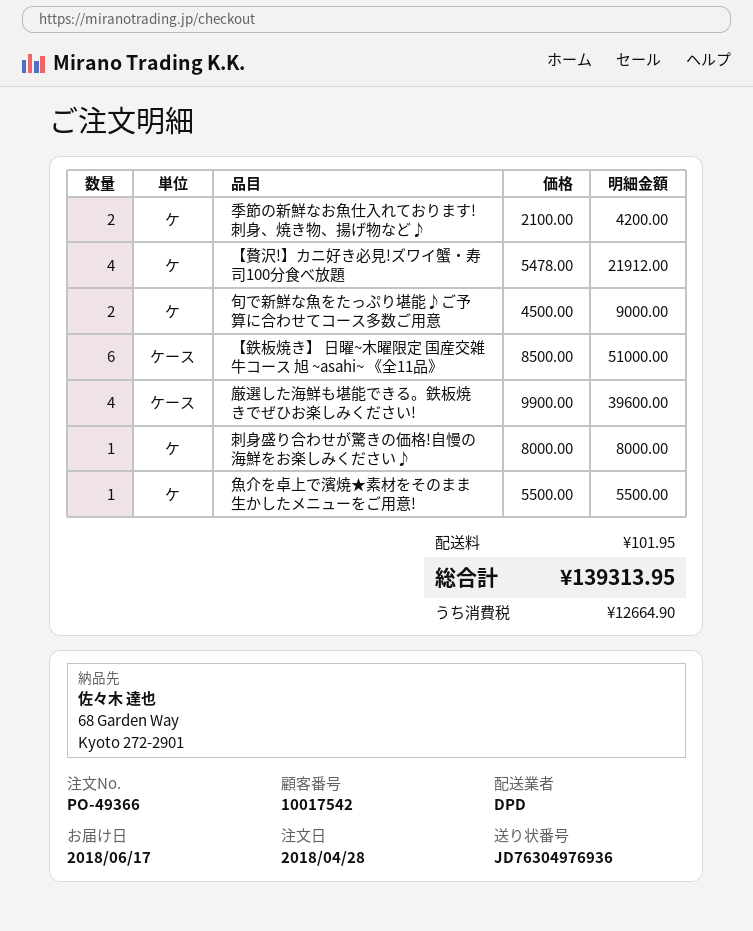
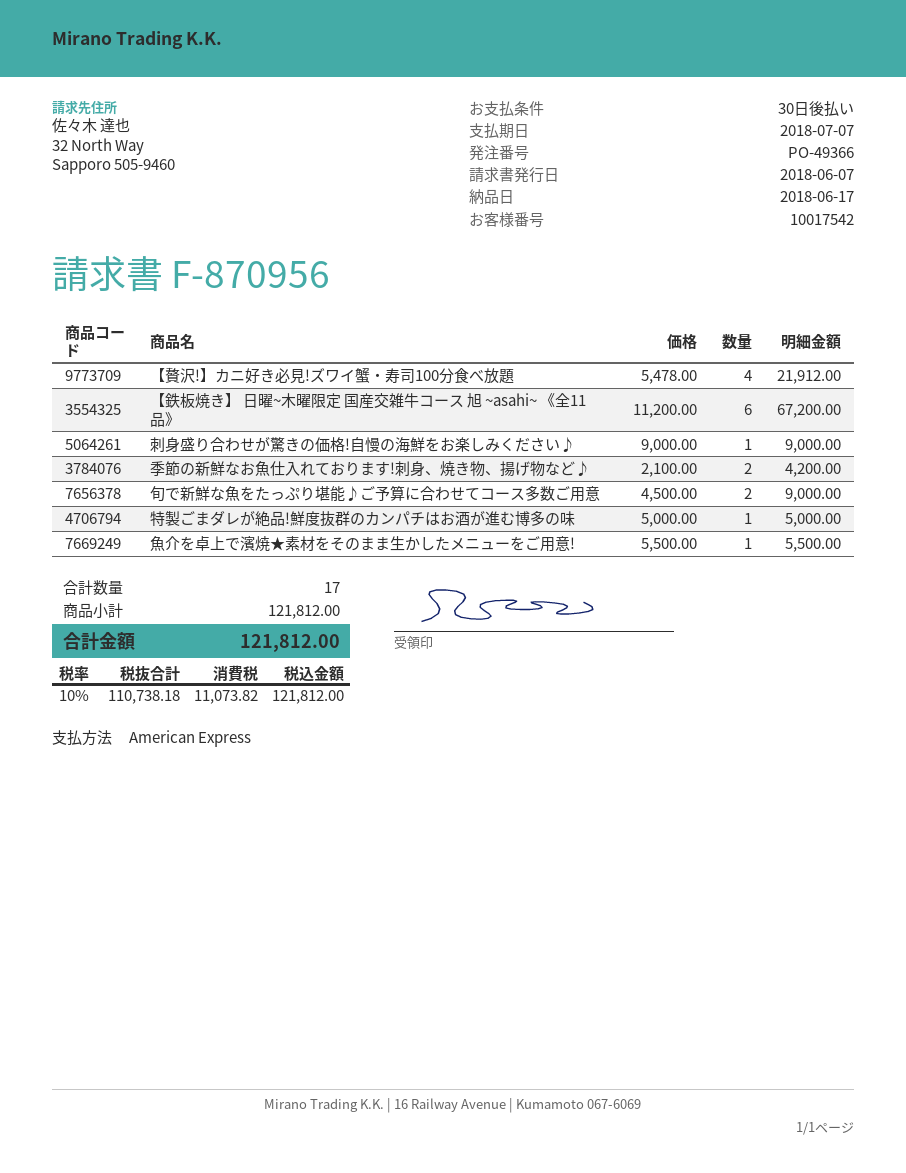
【鉄板焼き】 日曜~木曜限定 国産交雑牛コース 旭 ~asahi~ 《全11品》: 6 x 8500.00 = 51000.00 -> 6 x 11200.00 = 67200.00
厳選した海鮮も堪能できる。鉄板焼きでぜひお楽しみください!: 4 x 9900.00 = 39600.00 -> none
刺身盛り合わせが驚きの価格!自慢の海鮮をお楽しみください♪: 1 x 8000.00 = 8000.00 -> 1 x 9000.00 = 9000.00
特製ごまダレが絶品!鮮度抜群のカンパチはお酒が進む博多の味: none -> 1 x 5000.00 = 5000.00
shipping: 101.95 -> none
tax: 12664.90 -> 11073.82
total: 139313.95 -> 121812.00

